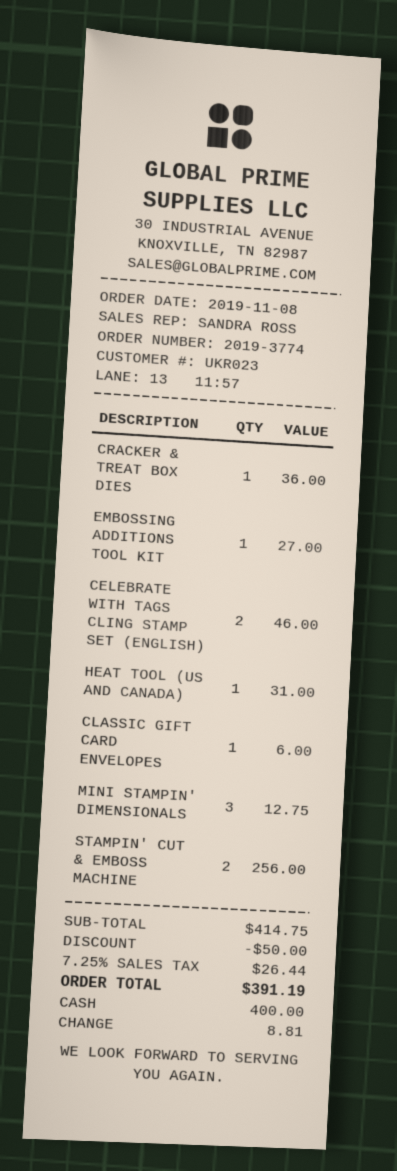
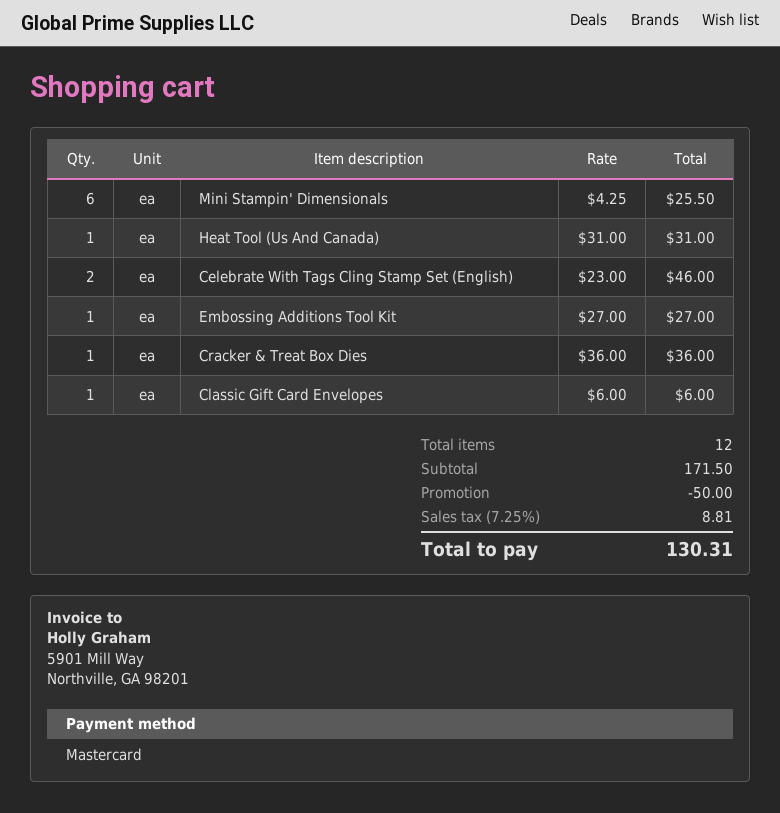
payment method: cash -> Mastercard
MINI STAMPIN' DIMENSIONALS: 3 for 12.75 -> 6 for 25.50
STAMPIN' CUT & EMBOSS MACHINE: 2 for 256.00 -> none
subtotal: 414.75 -> 171.50
tax: 7.25% = 26.44 -> 7.25% = 8.81
total: 391.19 -> 130.31

